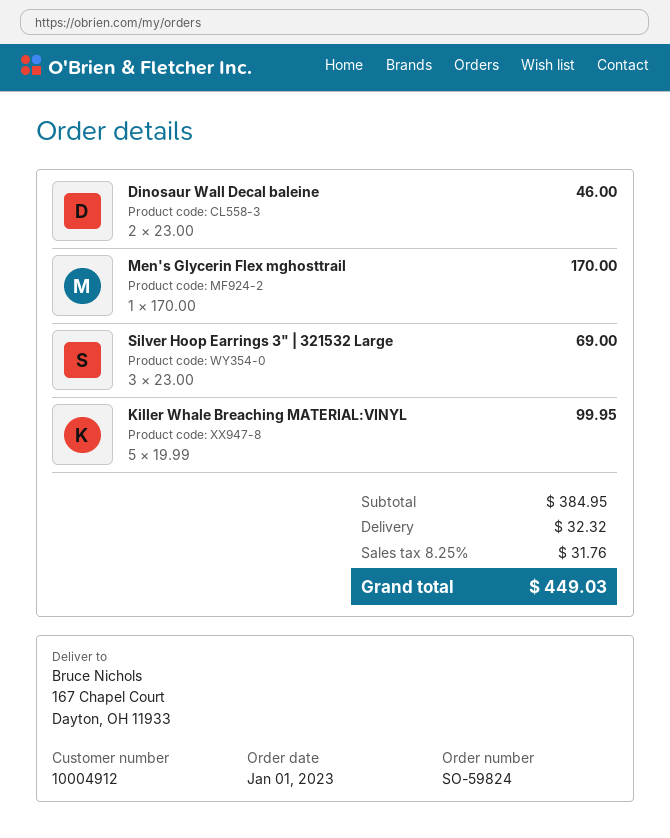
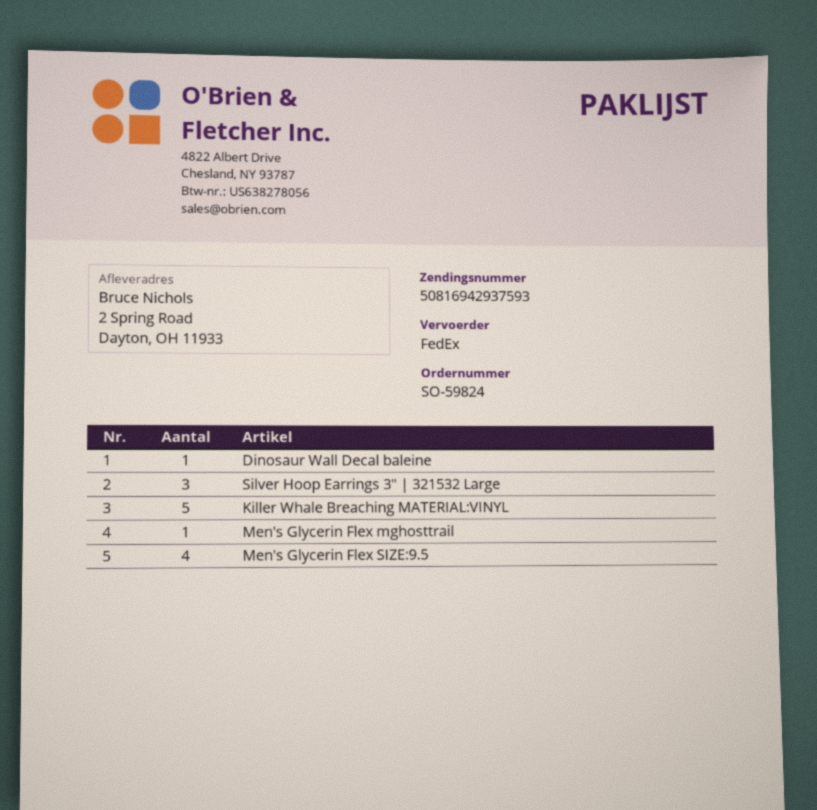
ship to: 167 Chapel Court, Dayton, OH 11933 -> 2 Spring Road, Dayton, OH 11933
Dinosaur Wall Decal baleine: 2 -> 1
Men's Glycerin Flex SIZE:9.5: none -> 4

